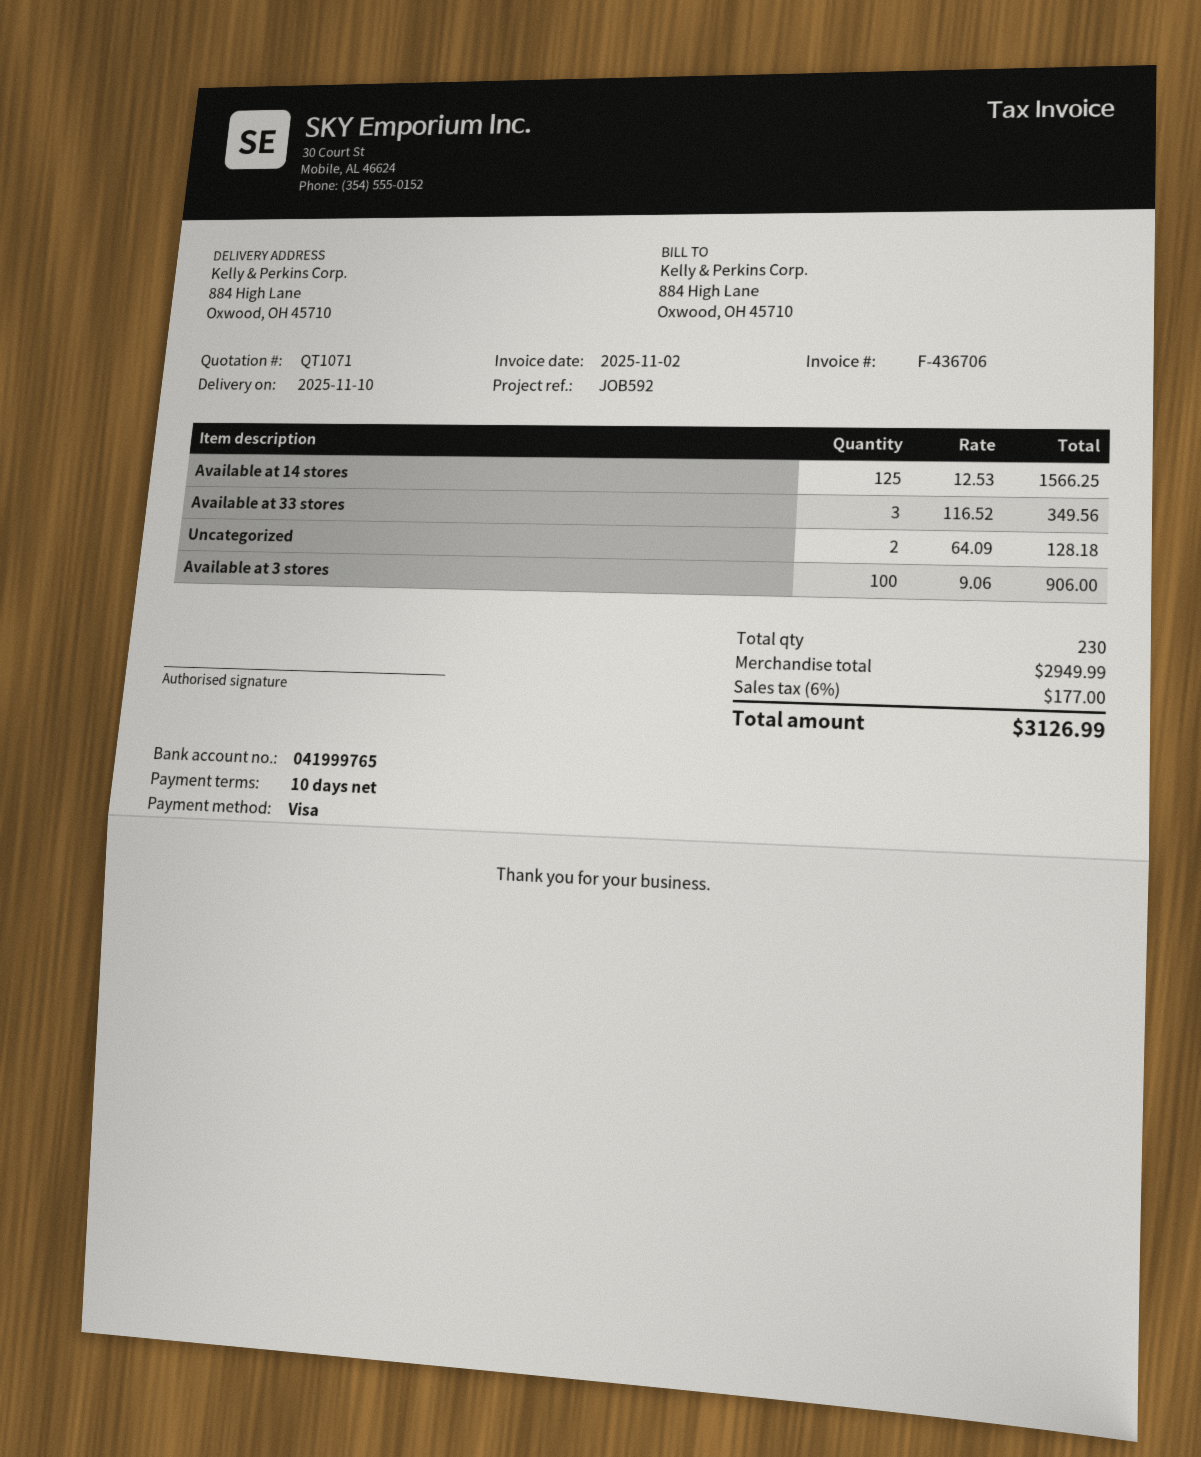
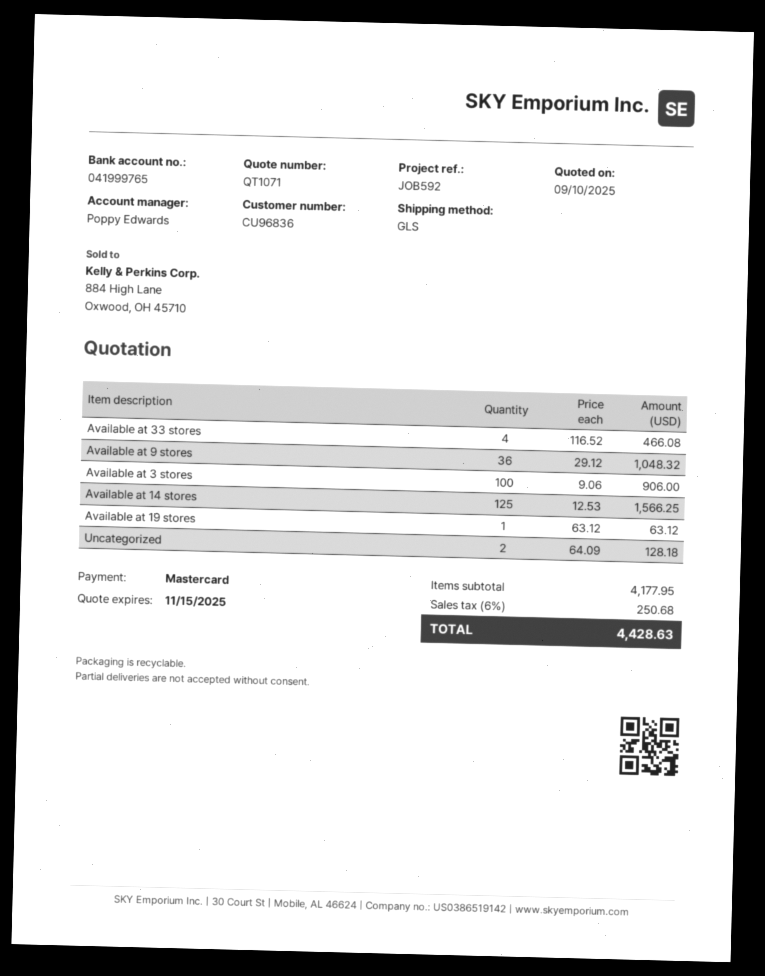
payment method: Visa -> Mastercard
Available at 33 stores: 3 x 116.52 = 349.56 -> 4 x 116.52 = 466.08
Available at 9 stores: none -> 36 x 29.12 = 1048.32
Available at 19 stores: none -> 1 x 63.12 = 63.12
subtotal: 2949.99 -> 4177.95
tax: 6% = 177.00 -> 6% = 250.68
total: 3126.99 -> 4428.63

